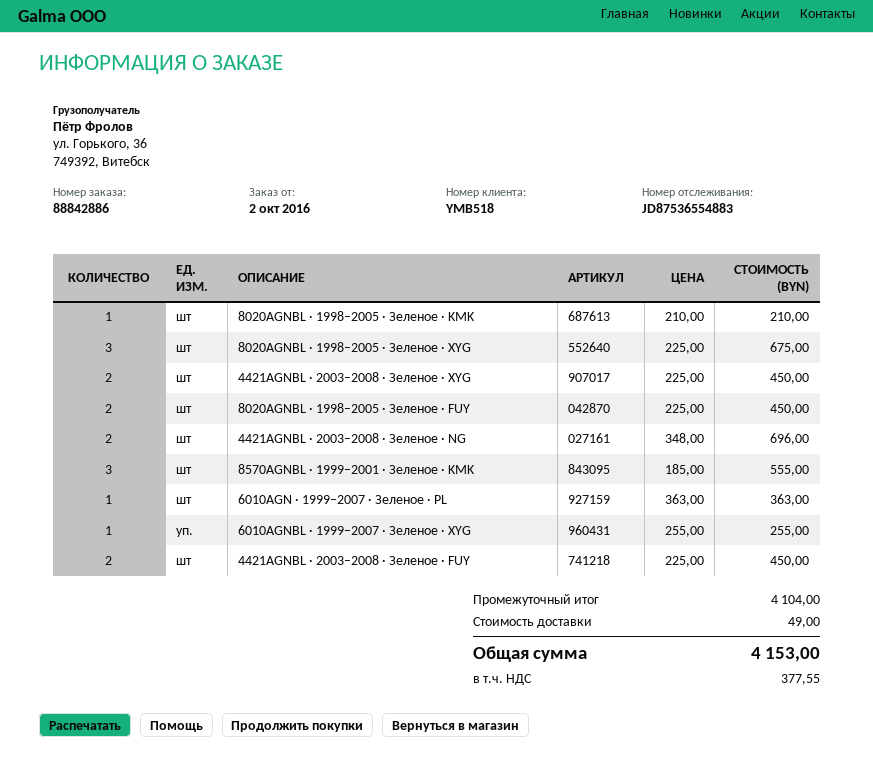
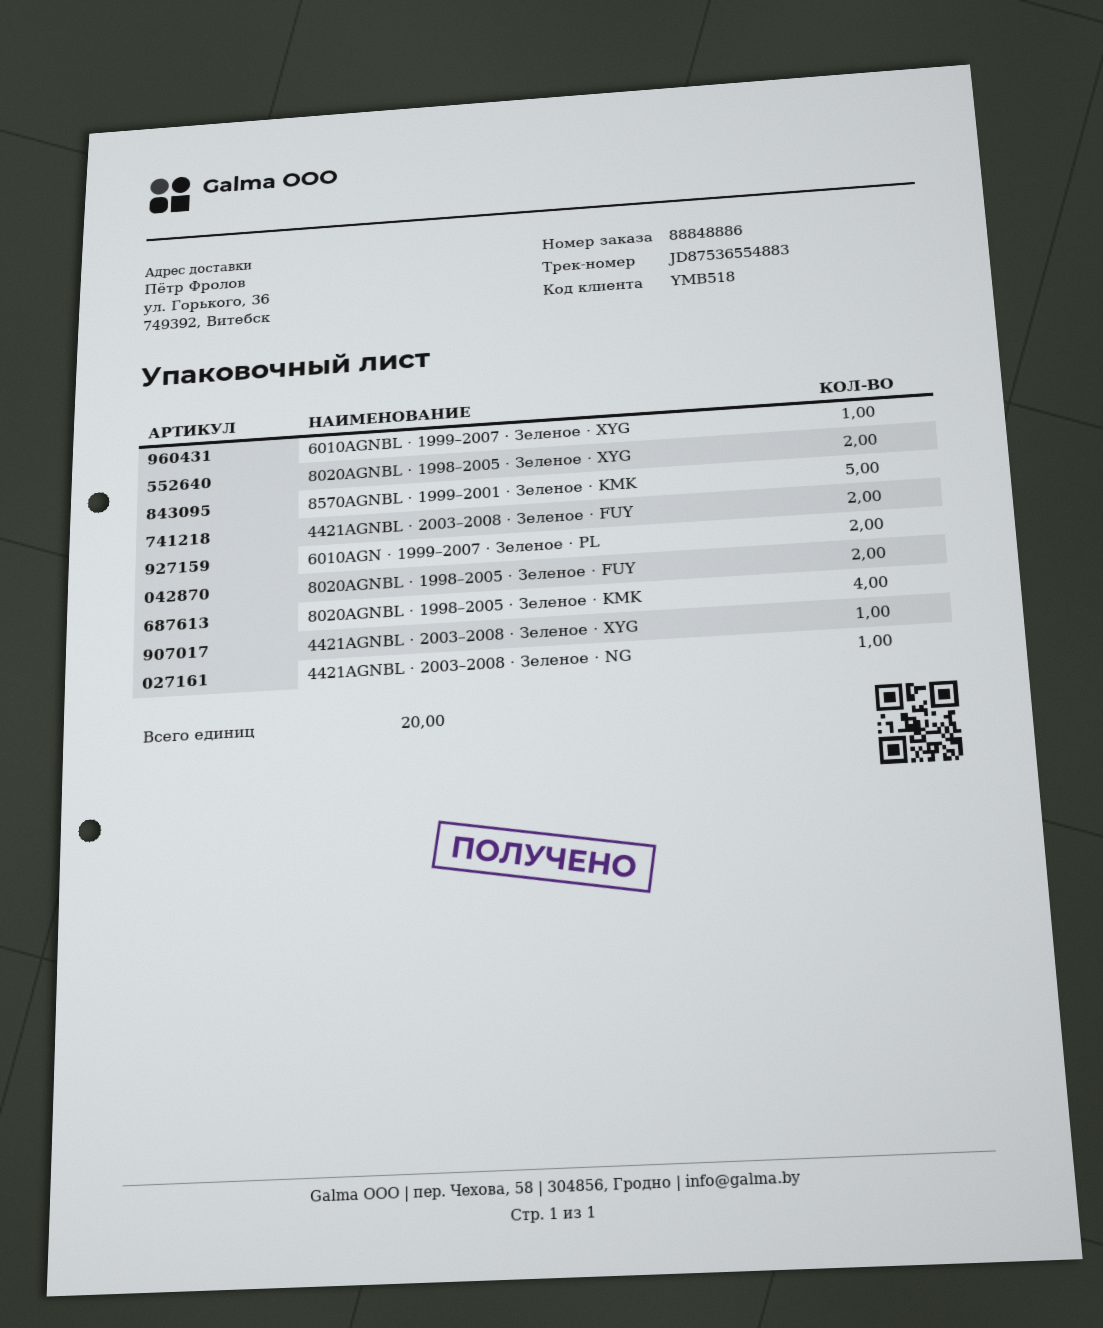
order number: 88842886 -> 88848886
8020AGNBL · 1998–2005 · Зеленое · KMK: 1 -> 4
8020AGNBL · 1998–2005 · Зеленое · XYG: 3 -> 2
4421AGNBL · 2003–2008 · Зеленое · XYG: 2 -> 1
4421AGNBL · 2003–2008 · Зеленое · NG: 2 -> 1
8570AGNBL · 1999–2001 · Зеленое · KMK: 3 -> 5
6010AGN · 1999–2007 · Зеленое · PL: 1 -> 2

